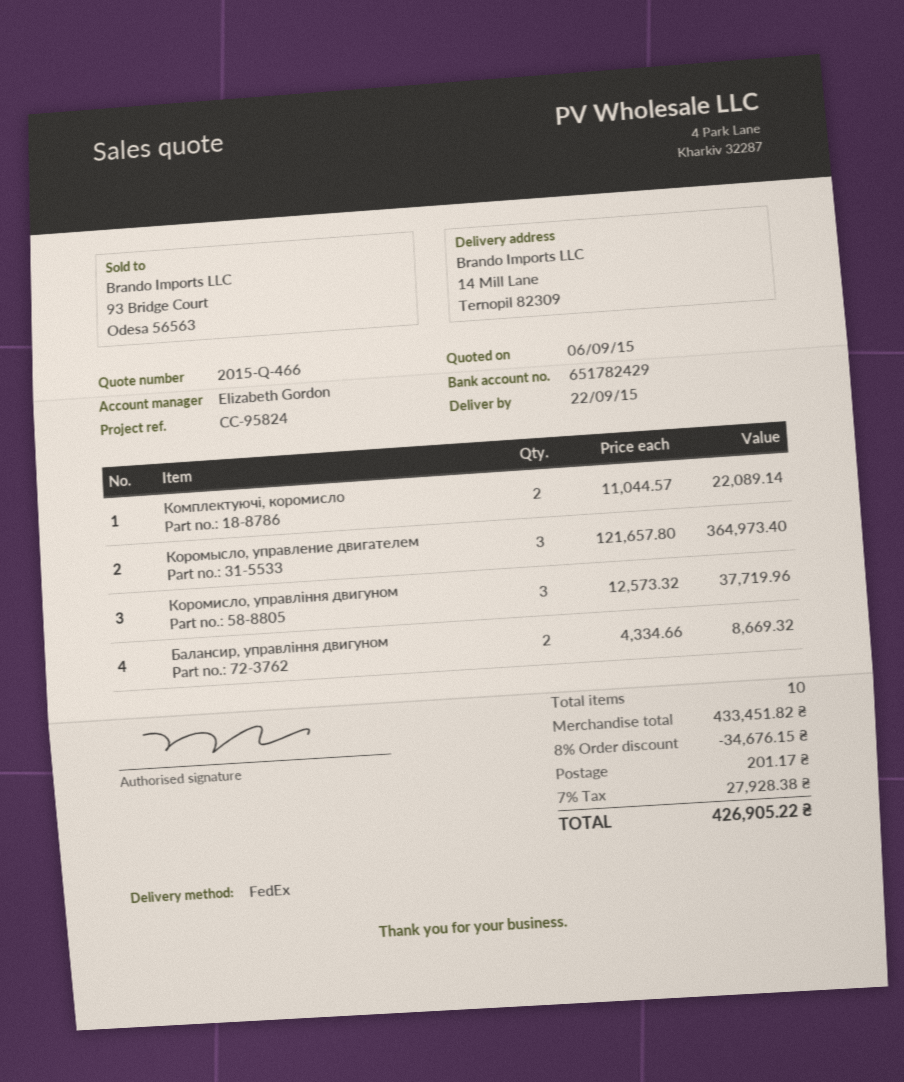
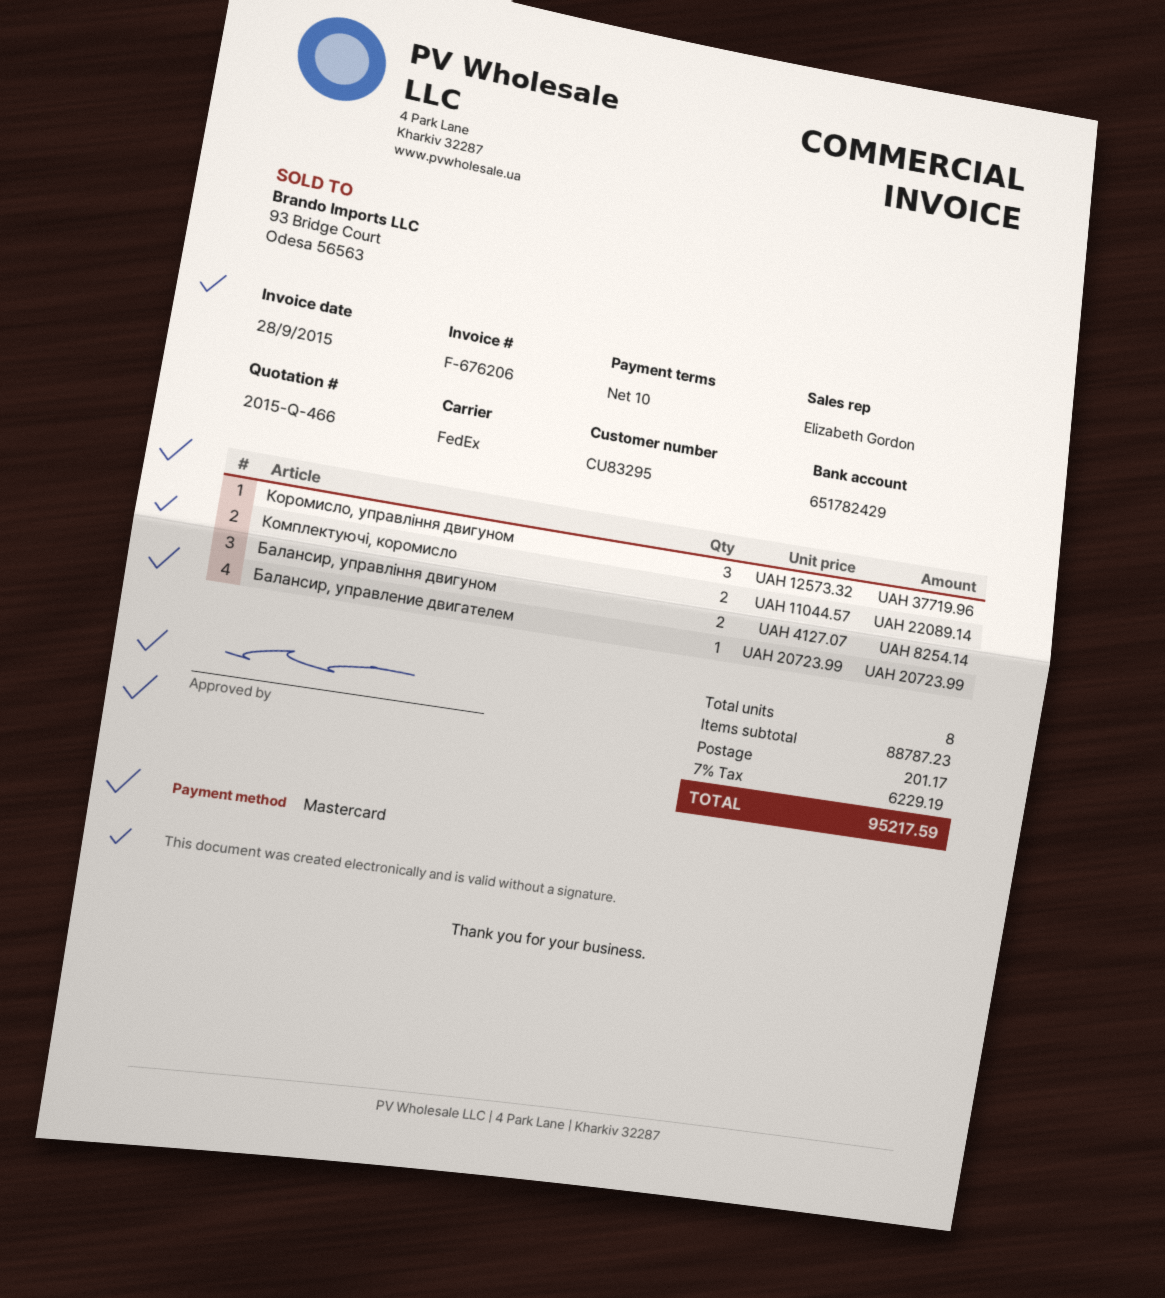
Коромысло, управление двигателем: 3 x 121657.80 = 364973.40 -> none
Балансир, управління двигуном: 2 x 4334.66 = 8669.32 -> 2 x 4127.07 = 8254.14
Балансир, управление двигателем: none -> 1 x 20723.99 = 20723.99
total quantity: 10 -> 8
subtotal: 433451.82 -> 88787.23
discount: 8% = 34676.15 -> none
tax: 7% = 27928.38 -> 7% = 6229.19
total: 426905.22 -> 95217.59

